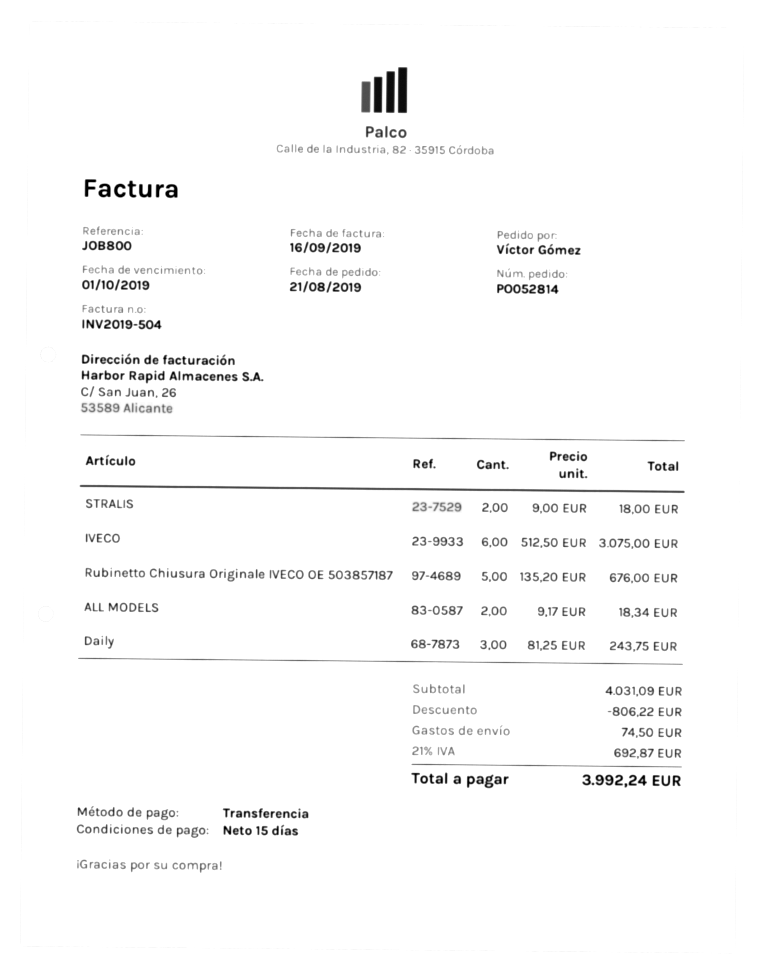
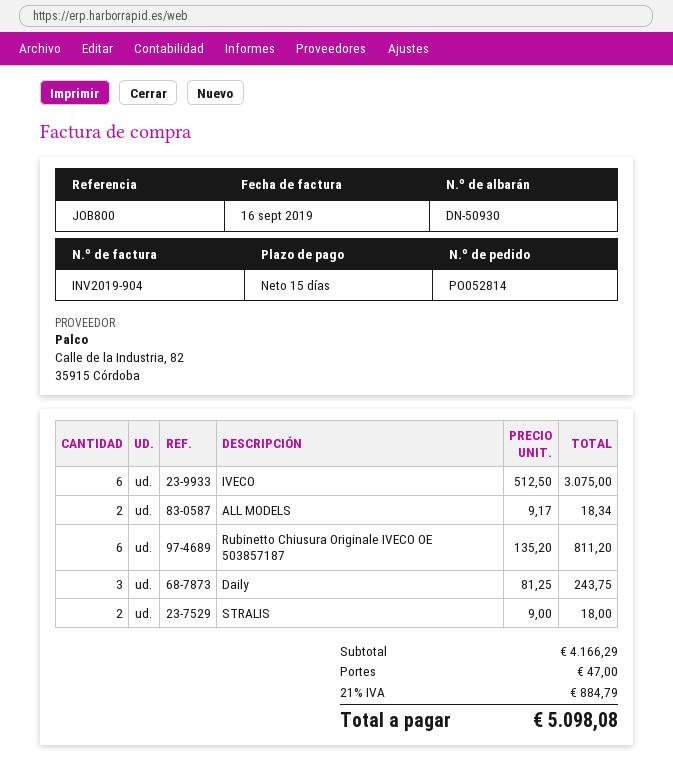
invoice number: INV2019-504 -> INV2019-904
Rubinetto Chiusura Originale IVECO OE 503857187: 5 x 135.20 = 676.00 -> 6 x 135.20 = 811.20
subtotal: 4031.09 -> 4166.29
discount: 806.22 -> none
shipping: 74.50 -> 47.00
tax: 21% = 692.87 -> 21% = 884.79
total: 3992.24 -> 5098.08

